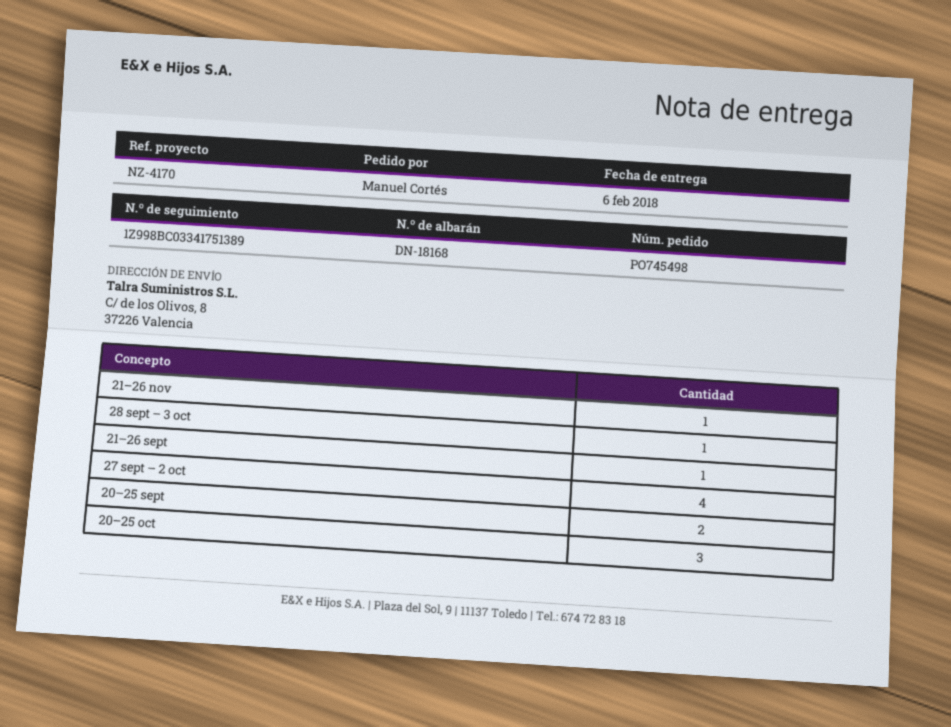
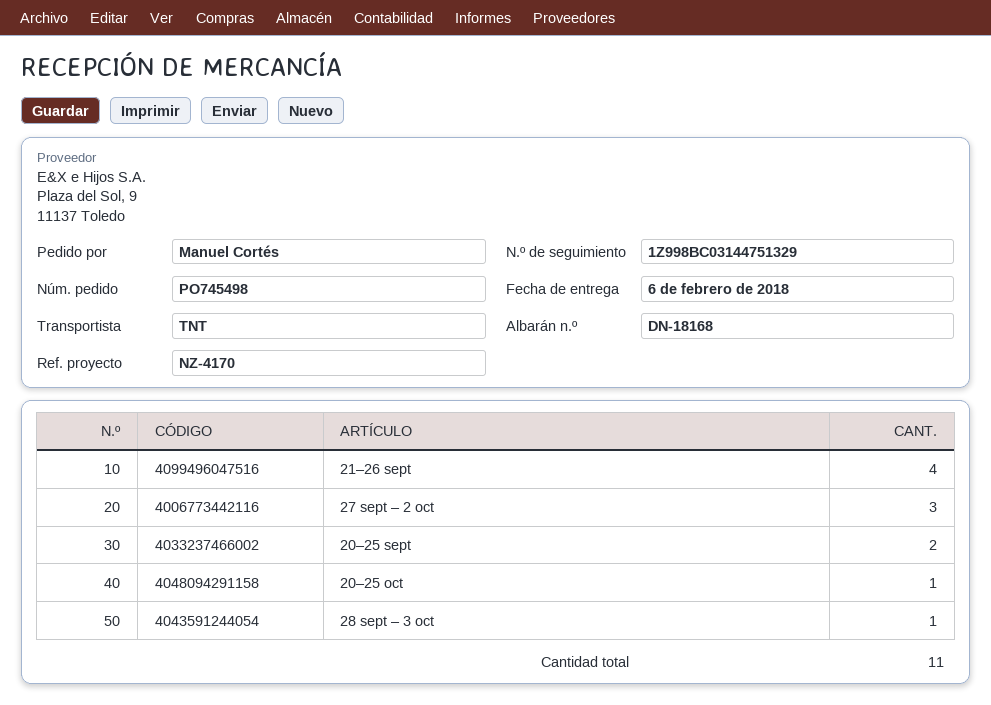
tracking number: 1Z998BC03341751389 -> 1Z998BC03144751329
21–26 nov: 1 -> none
21–26 sept: 1 -> 4
27 sept – 2 oct: 4 -> 3
20–25 oct: 3 -> 1

